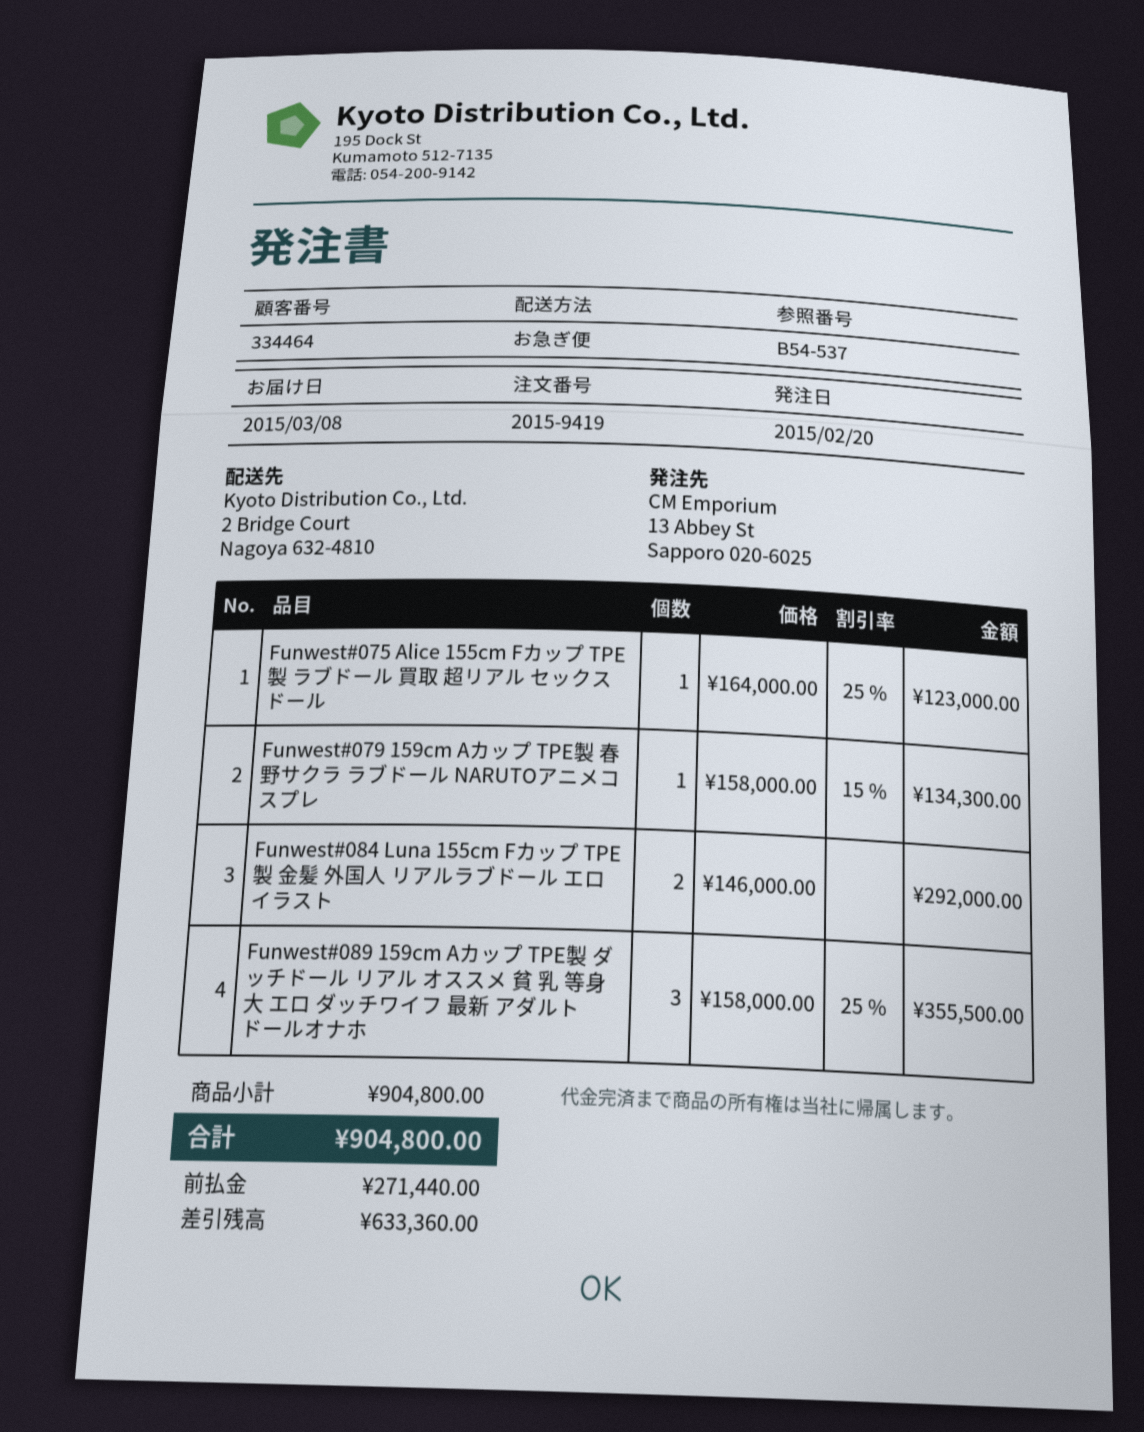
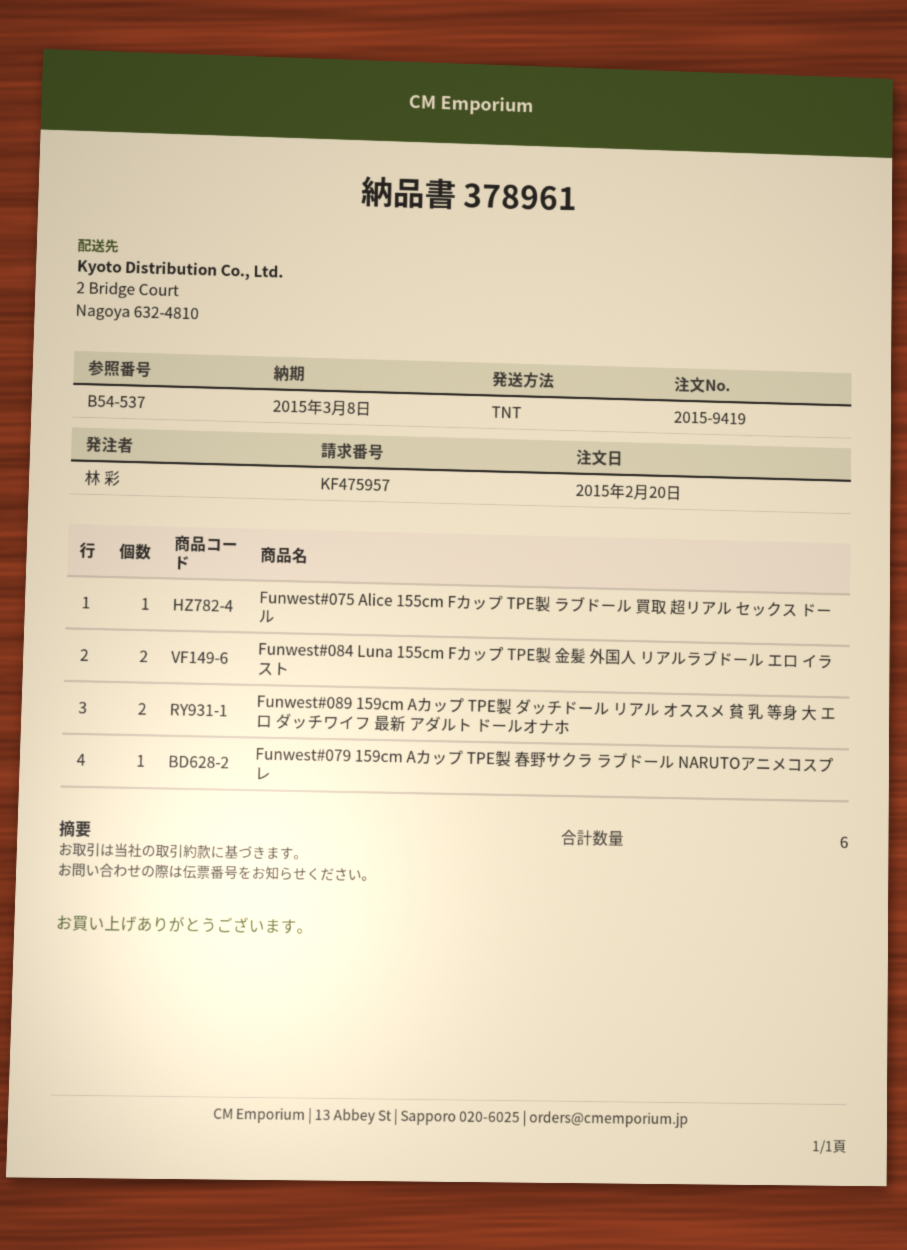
shipping method: express -> TNT
Funwest#089 159cm Aカップ TPE製 ダッチドール リアル オススメ 貧 乳 等身 大 エロ ダッチワイフ 最新 アダルト ドールオナホ: 3 -> 2

